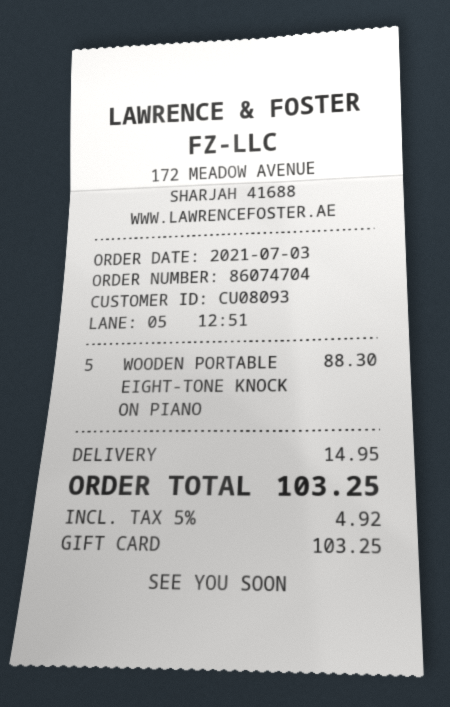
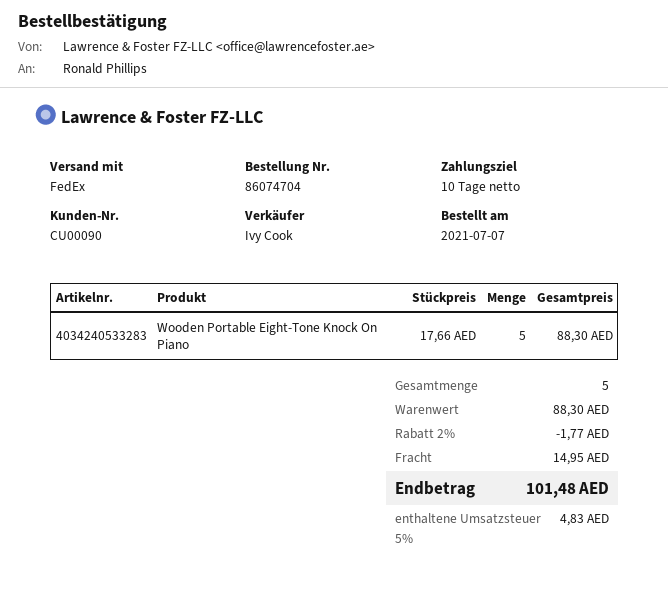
order date: 2021-07-03 -> 2021-07-07
customer number: CU08093 -> CU00090
discount: none -> 2% = 1.77
tax: 5% = 4.92 -> 5% = 4.83
total: 103.25 -> 101.48

